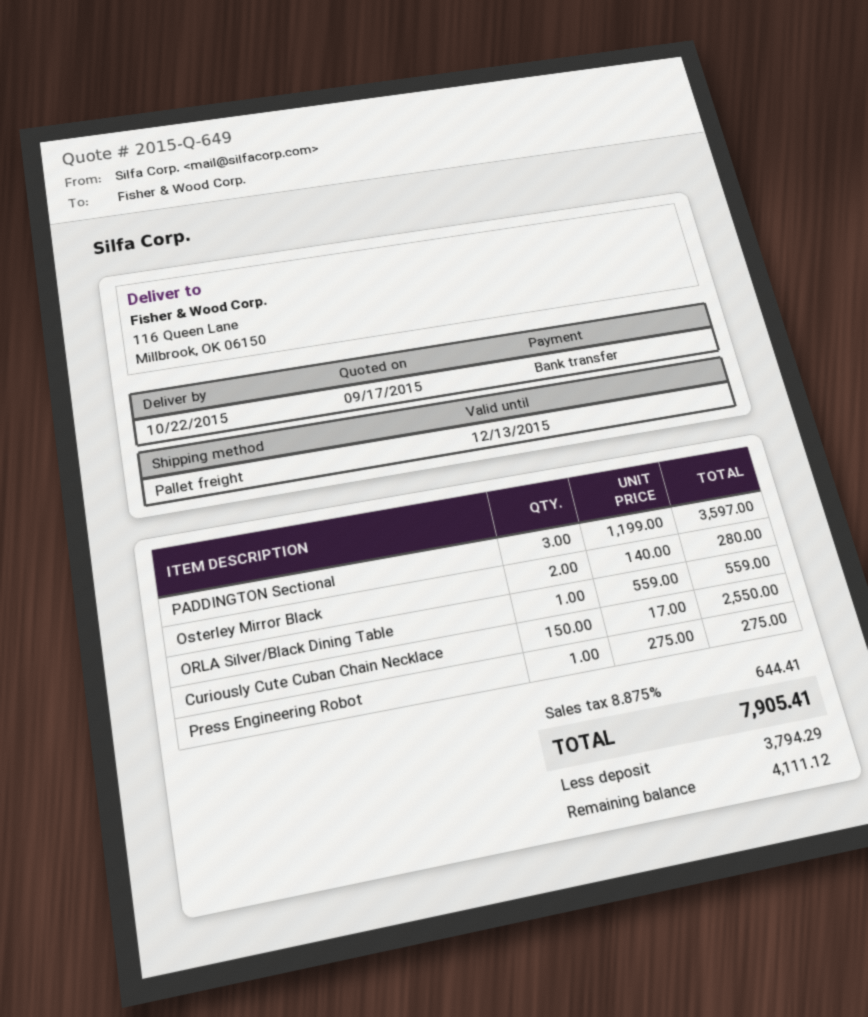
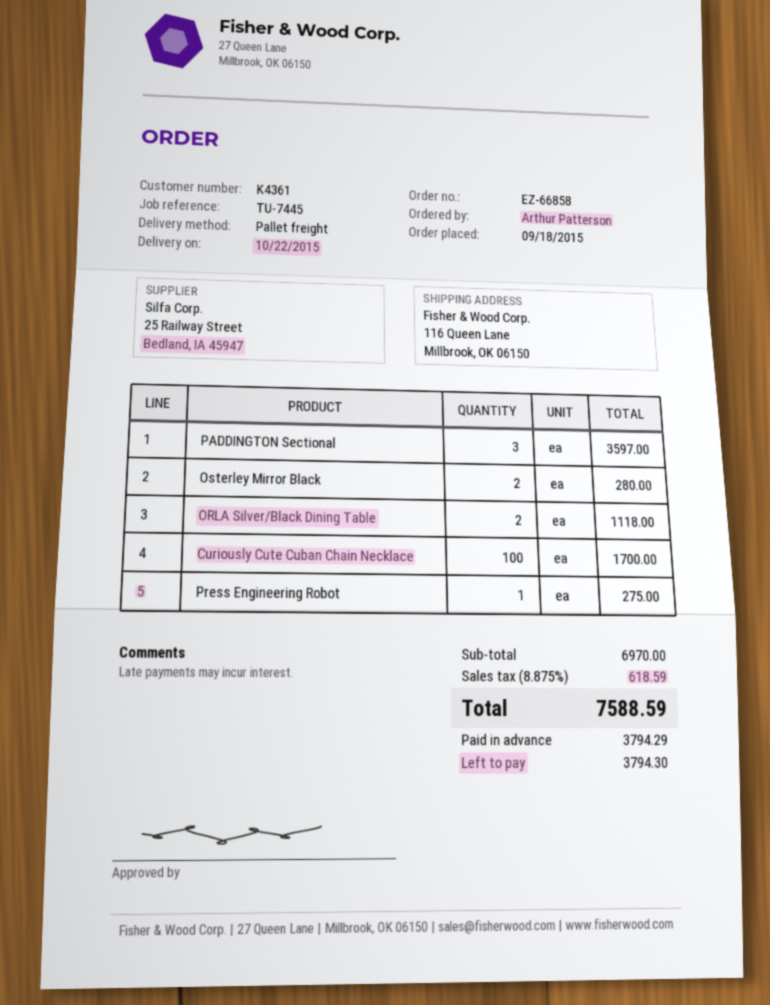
ORLA Silver/Black Dining Table: 1 for 559.00 -> 2 for 1118.00
Curiously Cute Cuban Chain Necklace: 150 for 2550.00 -> 100 for 1700.00
tax: 8.875% = 644.41 -> 8.875% = 618.59
total: 7905.41 -> 7588.59
balance: 4111.12 -> 3794.30

